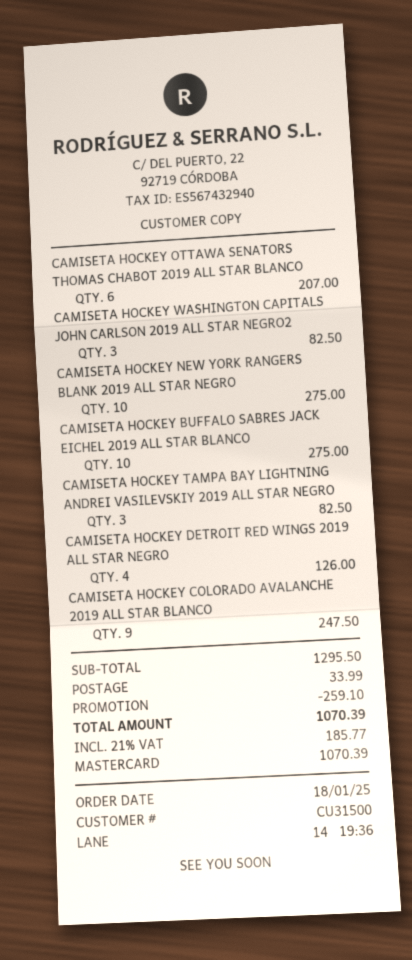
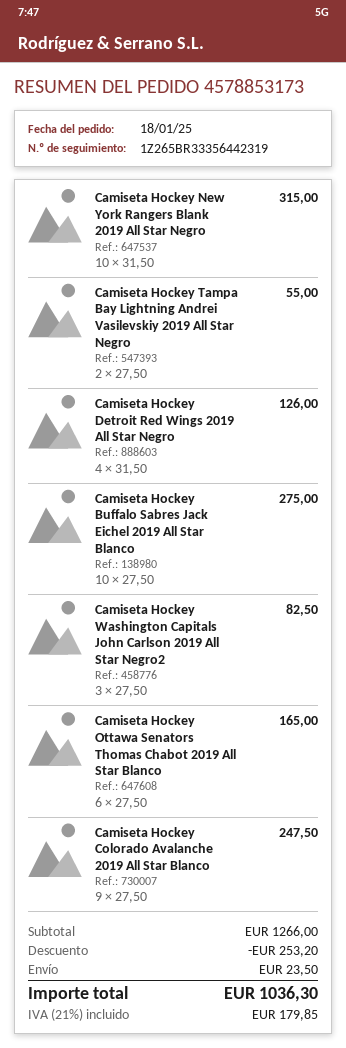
CAMISETA HOCKEY OTTAWA SENATORS THOMAS CHABOT 2019 ALL STAR BLANCO: 6 for 207.00 -> 6 for 165.00
CAMISETA HOCKEY NEW YORK RANGERS BLANK 2019 ALL STAR NEGRO: 10 for 275.00 -> 10 for 315.00
CAMISETA HOCKEY TAMPA BAY LIGHTNING ANDREI VASILEVSKIY 2019 ALL STAR NEGRO: 3 for 82.50 -> 2 for 55.00
subtotal: 1295.50 -> 1266.00
discount: 259.10 -> 253.20
shipping: 33.99 -> 23.50
tax: 21% = 185.77 -> 21% = 179.85
total: 1070.39 -> 1036.30

